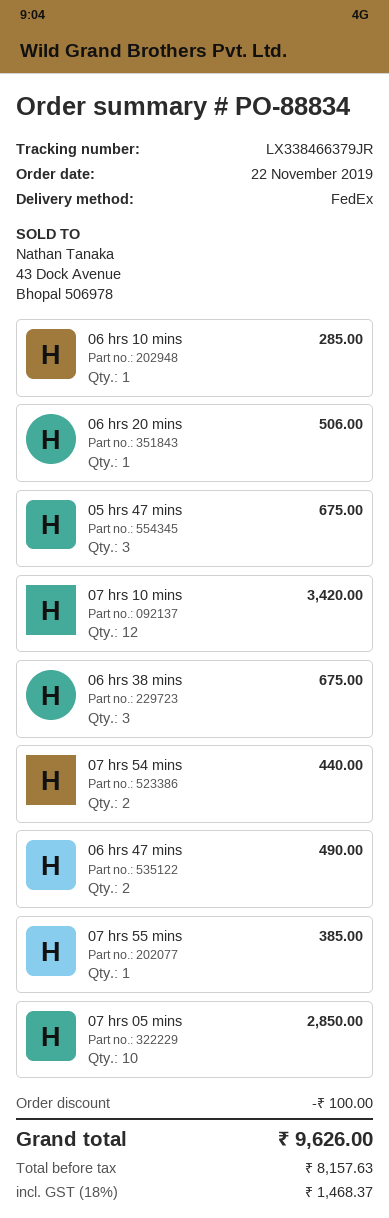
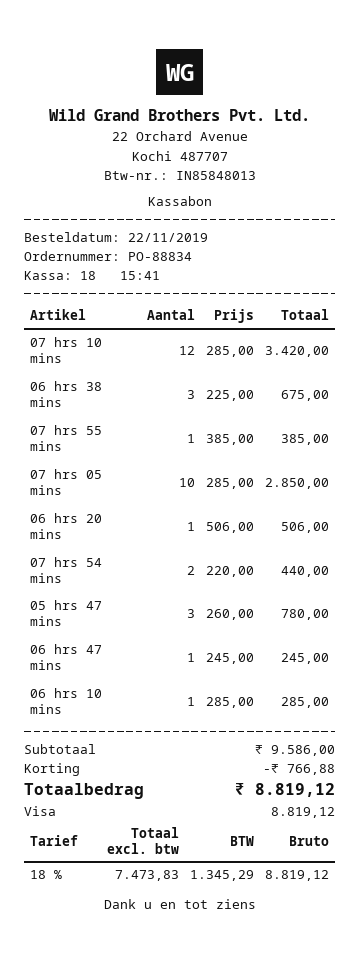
05 hrs 47 mins: 3 for 675.00 -> 3 for 780.00
06 hrs 47 mins: 2 for 490.00 -> 1 for 245.00
discount: 100.00 -> 766.88
net: 8157.63 -> 7473.83
tax: 18% = 1468.37 -> 18% = 1345.29
total: 9626.00 -> 8819.12

